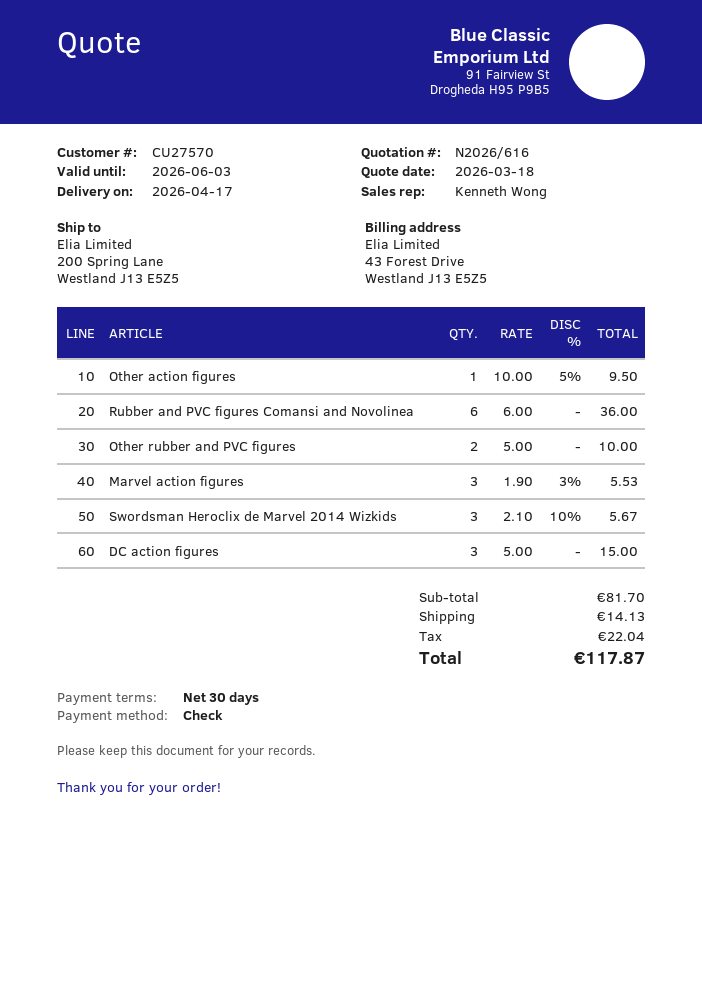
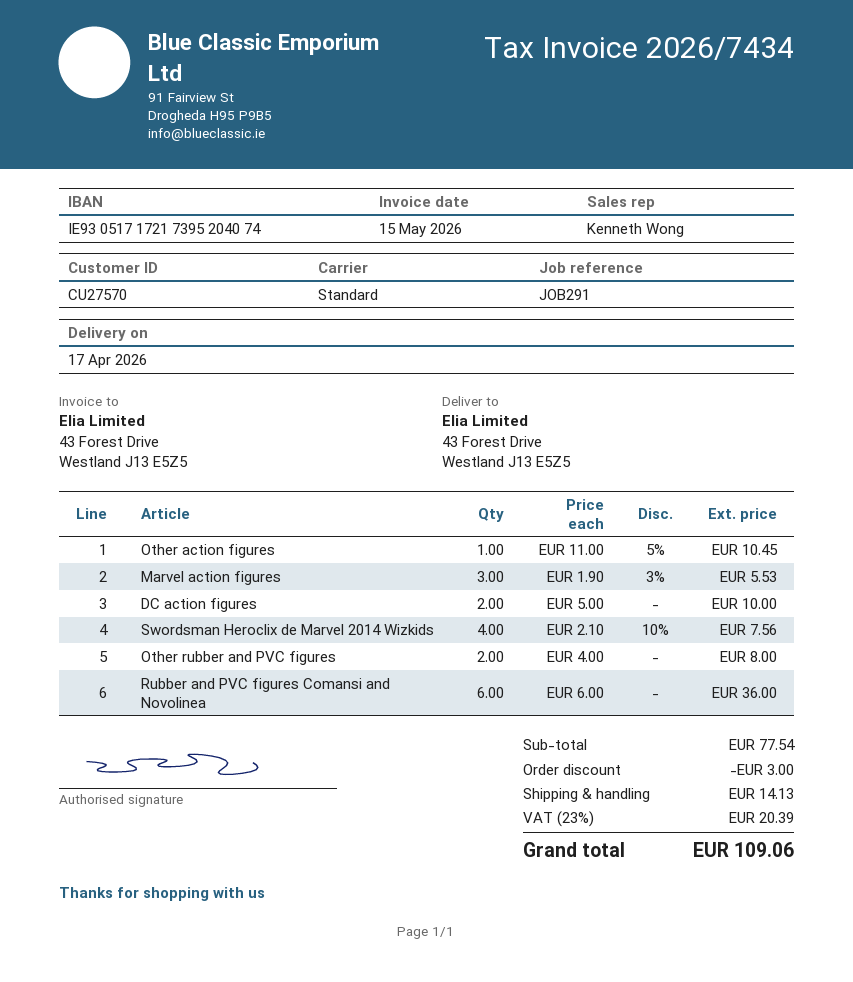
ship to: 200 Spring Lane, Westland J13 E5Z5 -> 43 Forest Drive, Westland J13 E5Z5
Other action figures: 1 x 10.00 - 5% = 9.50 -> 1 x 11.00 - 5% = 10.45
Other rubber and PVC figures: 2 x 5.00 = 10.00 -> 2 x 4.00 = 8.00
Swordsman Heroclix de Marvel 2014 Wizkids: 3 x 2.10 - 10% = 5.67 -> 4 x 2.10 - 10% = 7.56
DC action figures: 3 x 5.00 = 15.00 -> 2 x 5.00 = 10.00
subtotal: 81.70 -> 77.54
discount: none -> 3.00
tax: 22.04 -> 20.39
total: 117.87 -> 109.06

